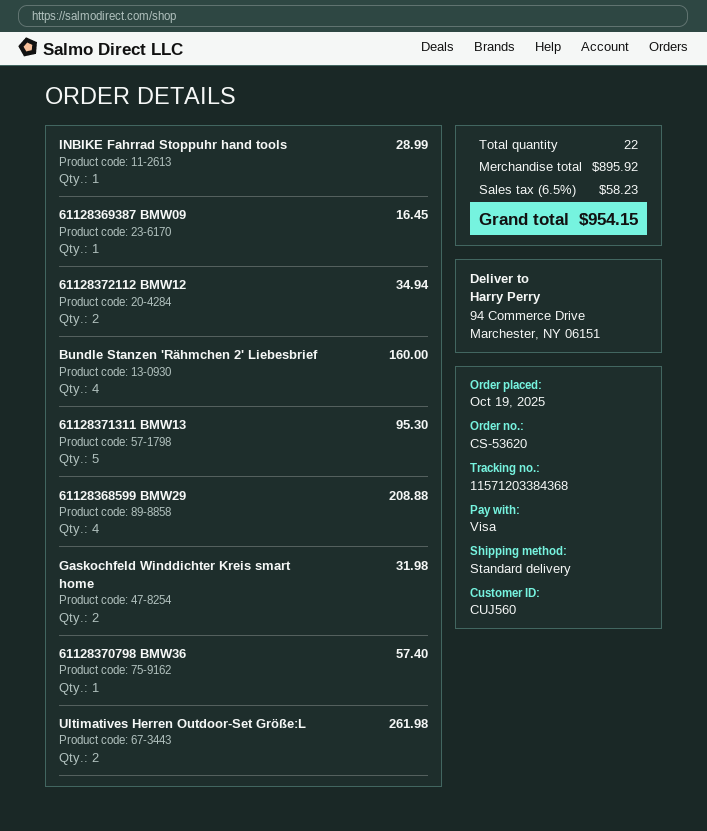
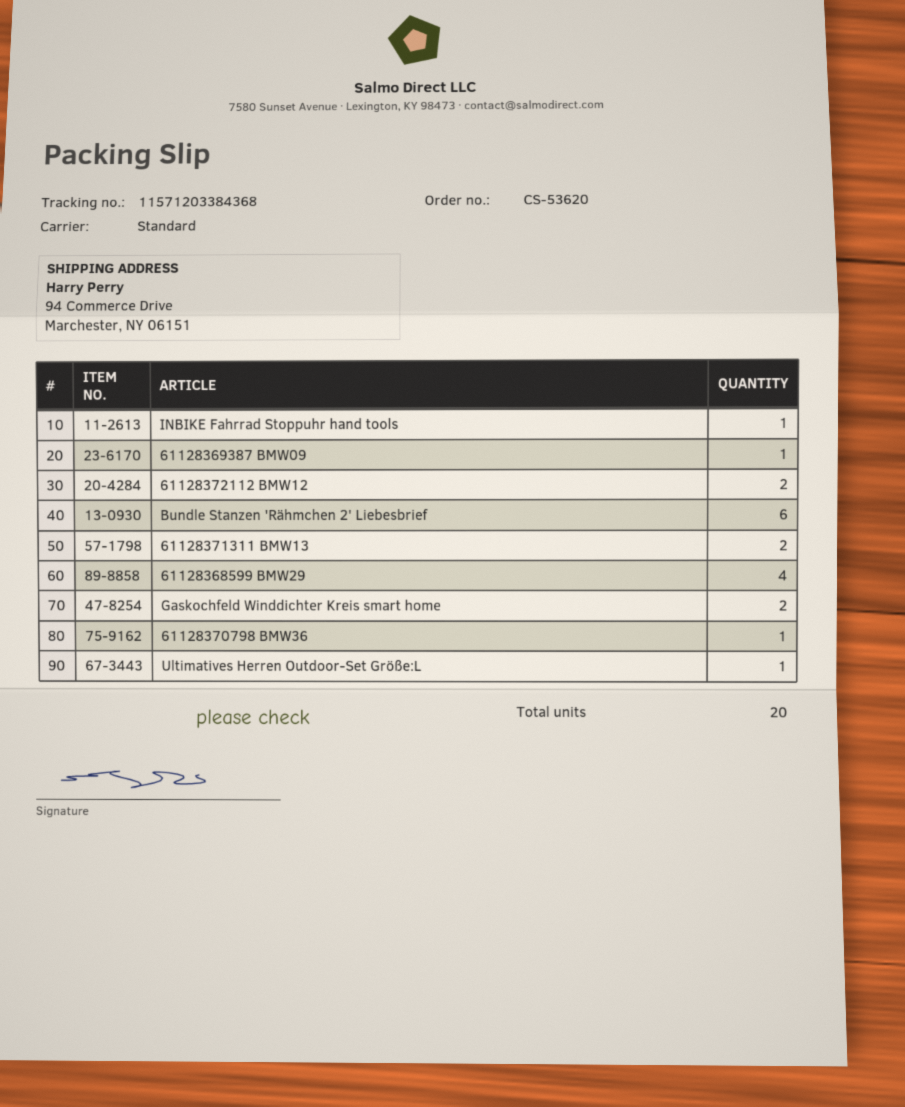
Bundle Stanzen 'Rähmchen 2' Liebesbrief: 4 -> 6
61128371311 BMW13: 5 -> 2
Ultimatives Herren Outdoor-Set Größe:L: 2 -> 1
total quantity: 22 -> 20

